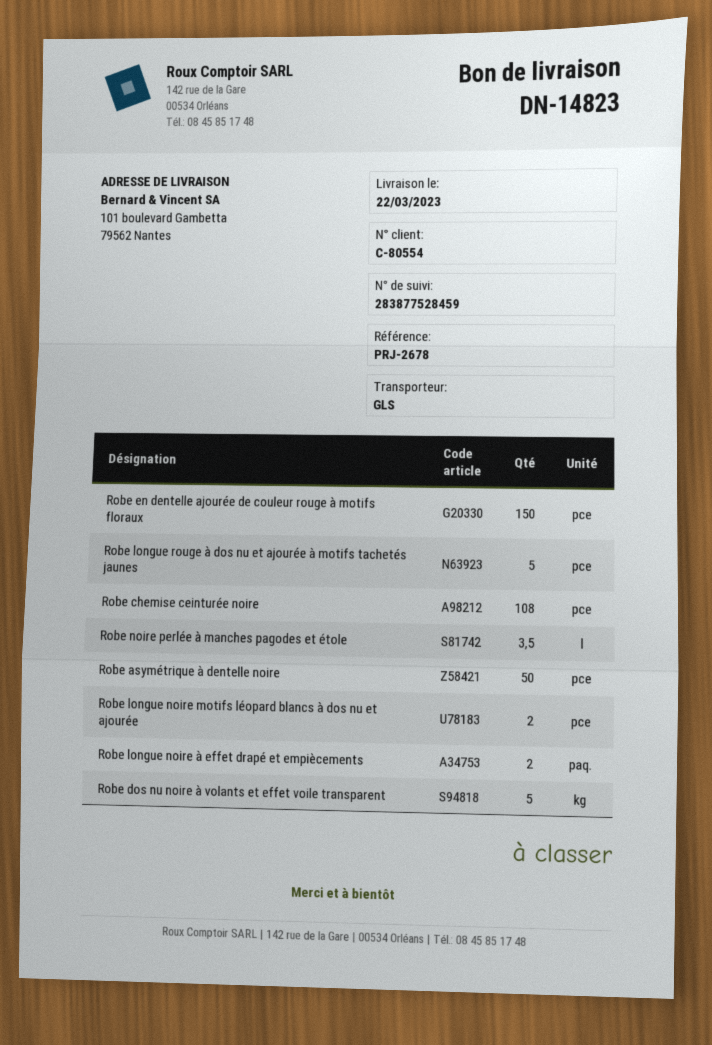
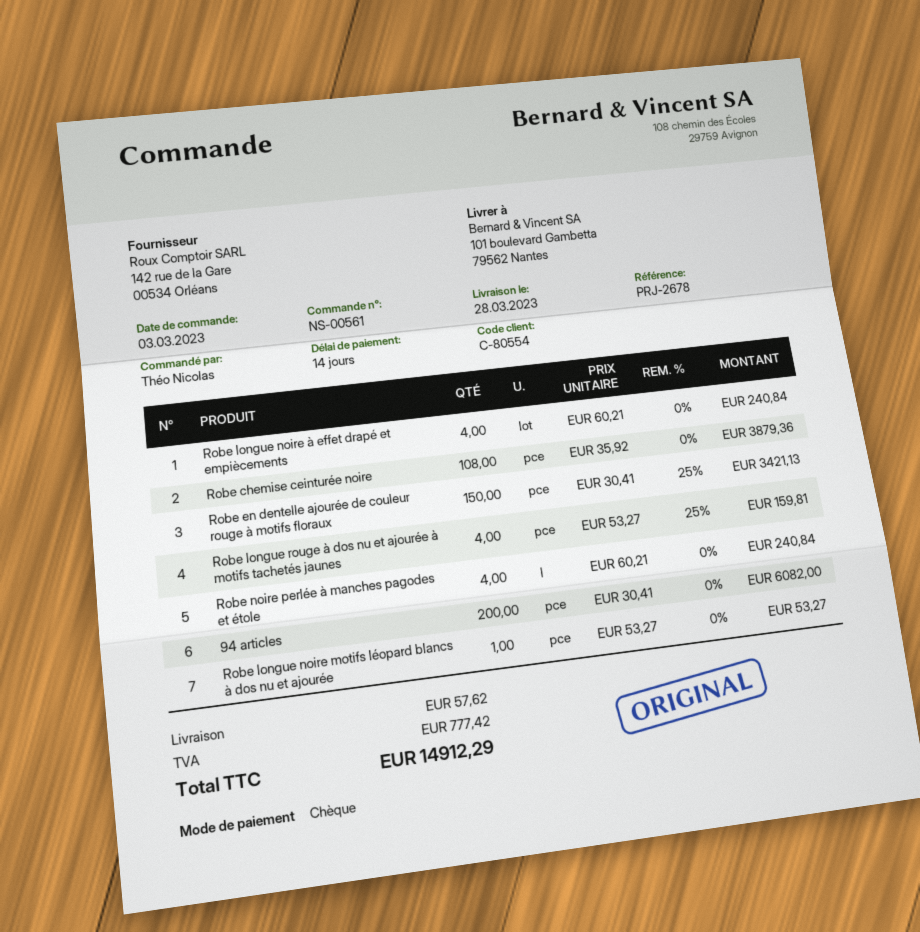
delivery date: 2023-03-22 -> 2023-03-28
Robe longue rouge à dos nu et ajourée à motifs tachetés jaunes: 5 -> 4
Robe noire perlée à manches pagodes et étole: 3.5 -> 4
Robe asymétrique à dentelle noire: 50 -> none
Robe longue noire motifs léopard blancs à dos nu et ajourée: 2 -> 1
Robe longue noire à effet drapé et empiècements: 2 -> 4
Robe dos nu noire à volants et effet voile transparent: 5 -> none
94 articles: none -> 200

